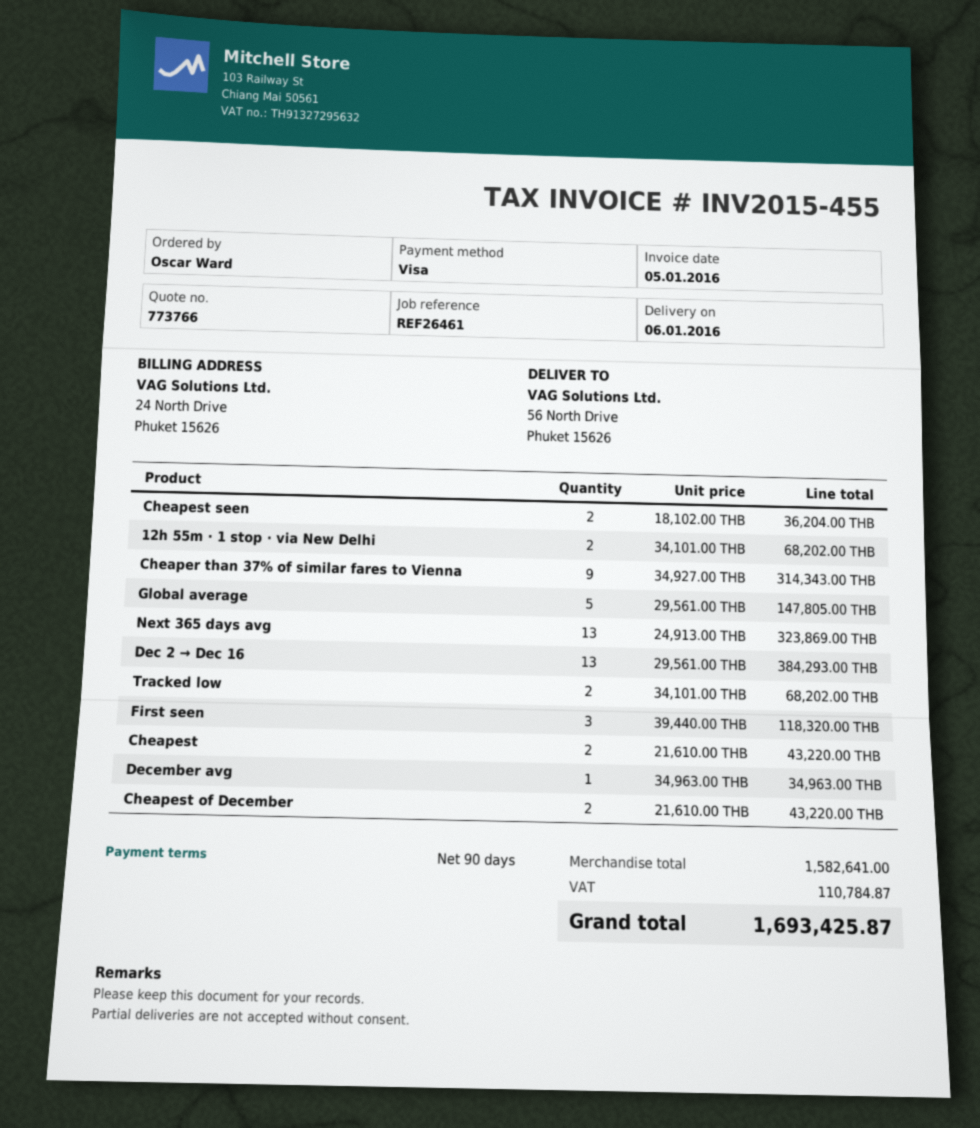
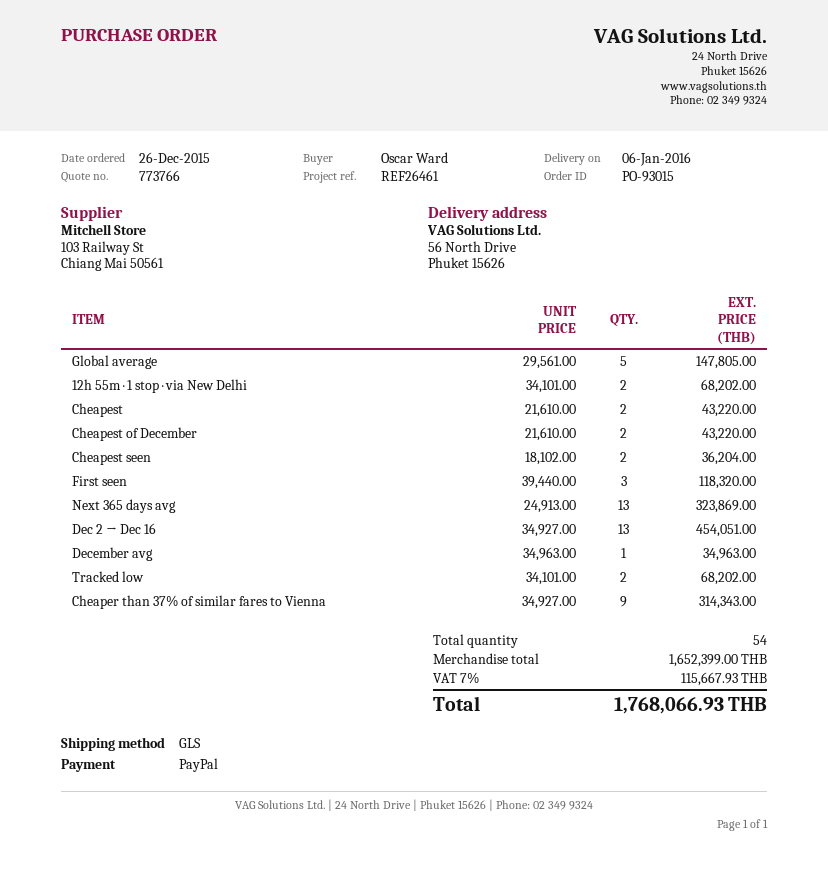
payment method: Visa -> PayPal
Dec 2 → Dec 16: 13 x 29561.00 = 384293.00 -> 13 x 34927.00 = 454051.00
subtotal: 1582641.00 -> 1652399.00
tax: 110784.87 -> 115667.93
total: 1693425.87 -> 1768066.93

